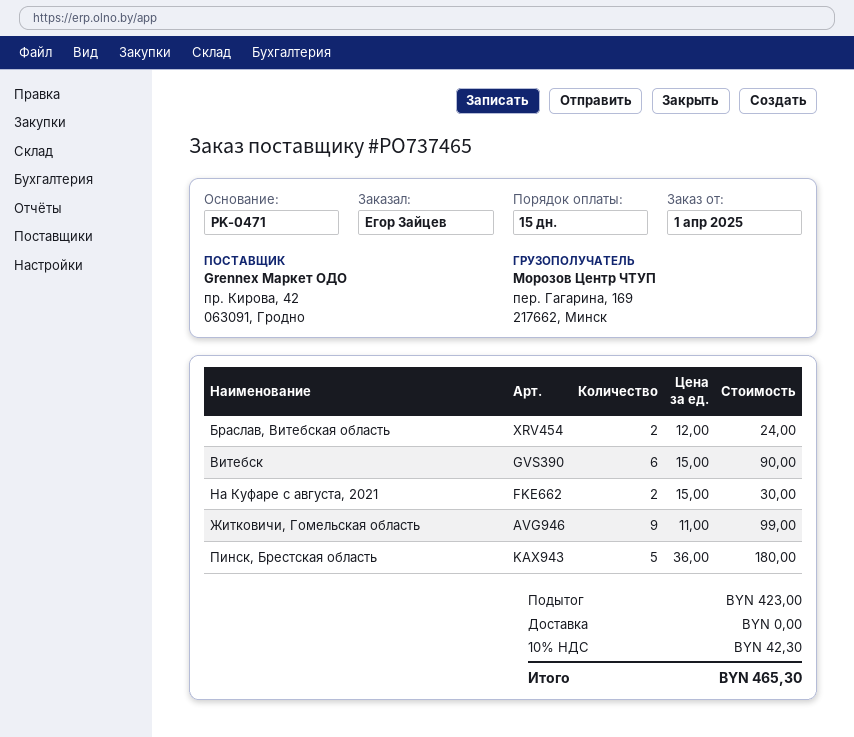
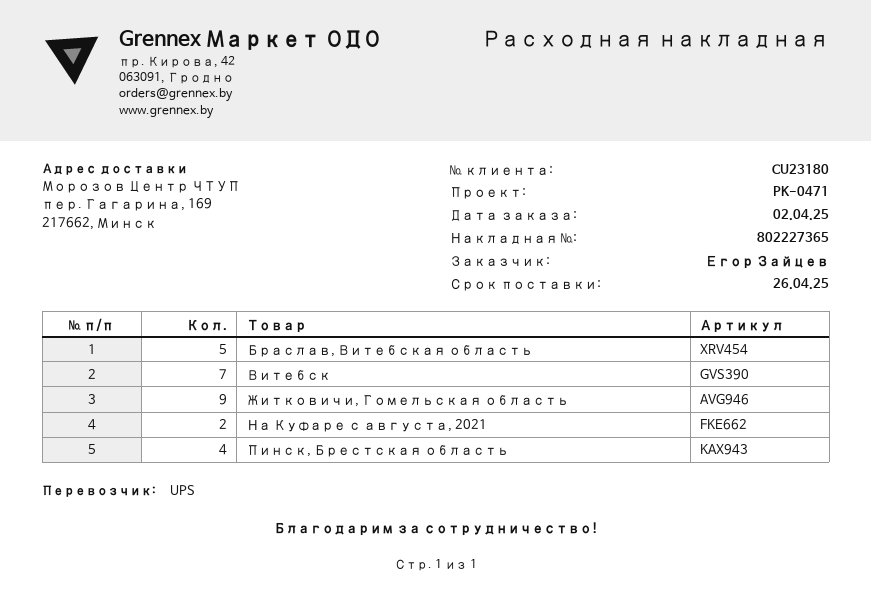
order date: 2025-04-01 -> 2025-04-02
Браслав, Витебская область: 2 -> 5
Витебск: 6 -> 7
Пинск, Брестская область: 5 -> 4

